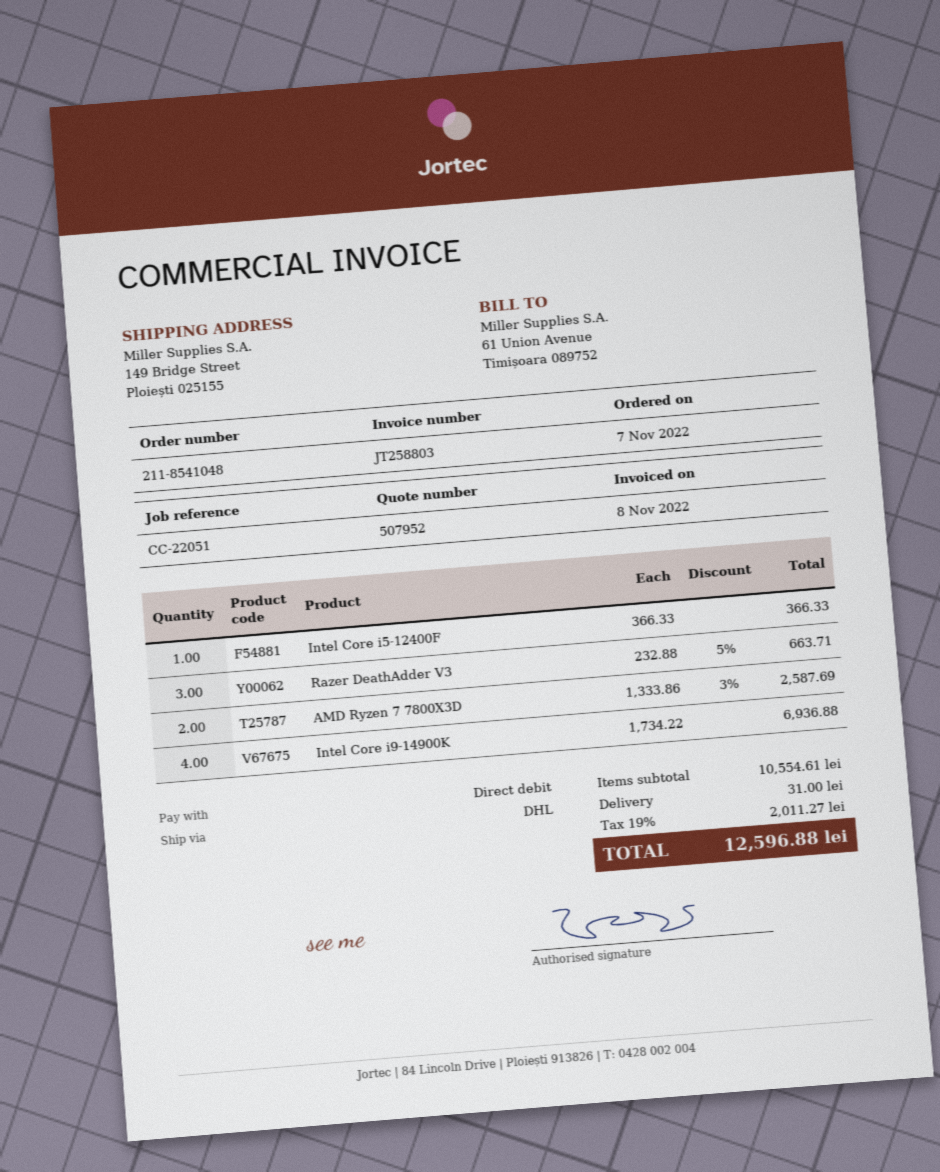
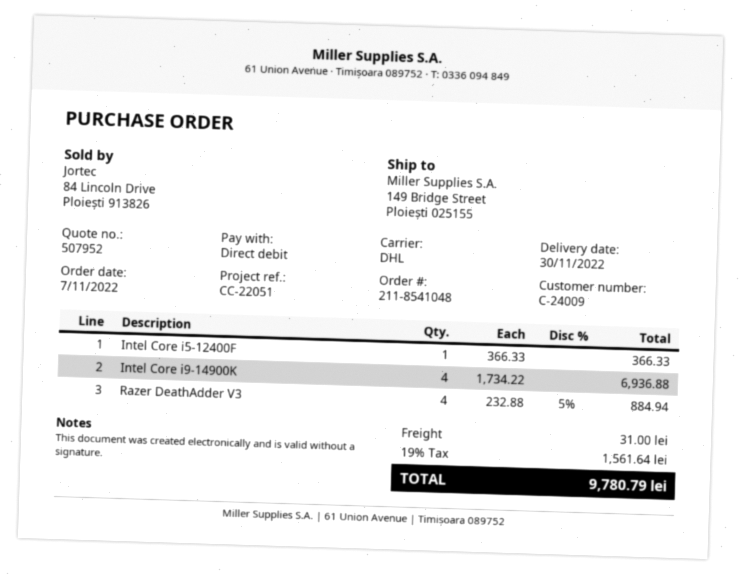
Razer DeathAdder V3: 3 x 232.88 - 5% = 663.71 -> 4 x 232.88 - 5% = 884.94
AMD Ryzen 7 7800X3D: 2 x 1333.86 - 3% = 2587.69 -> none
tax: 19% = 2011.27 -> 19% = 1561.64
total: 12596.88 -> 9780.79

